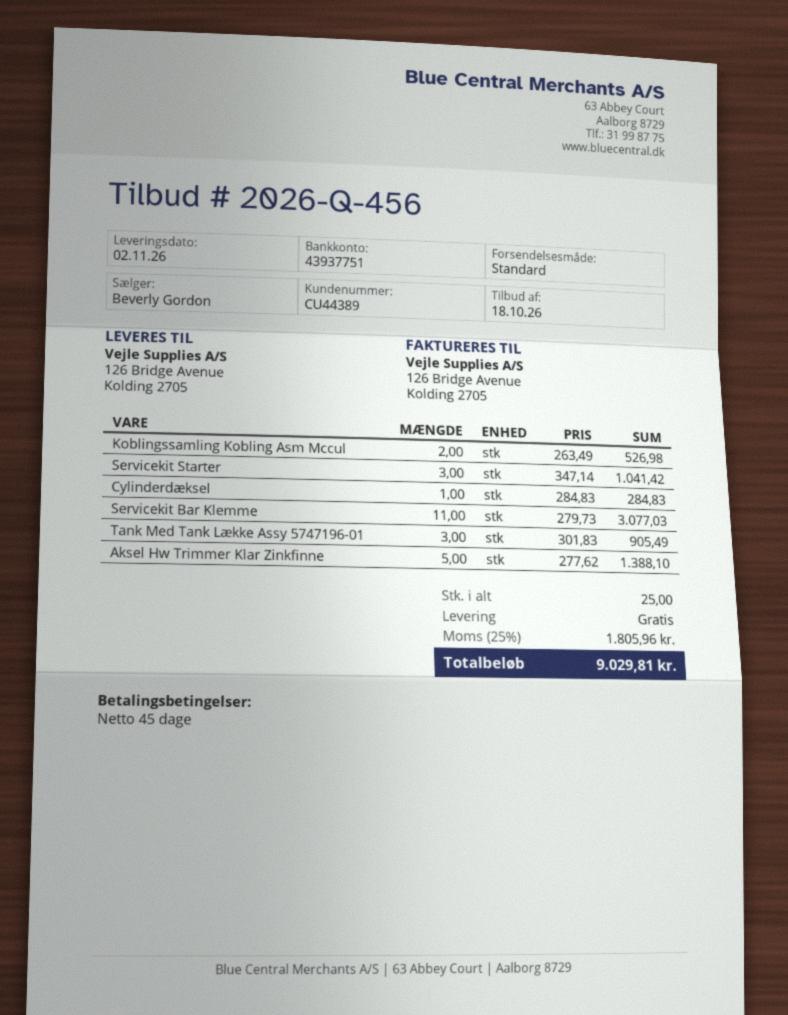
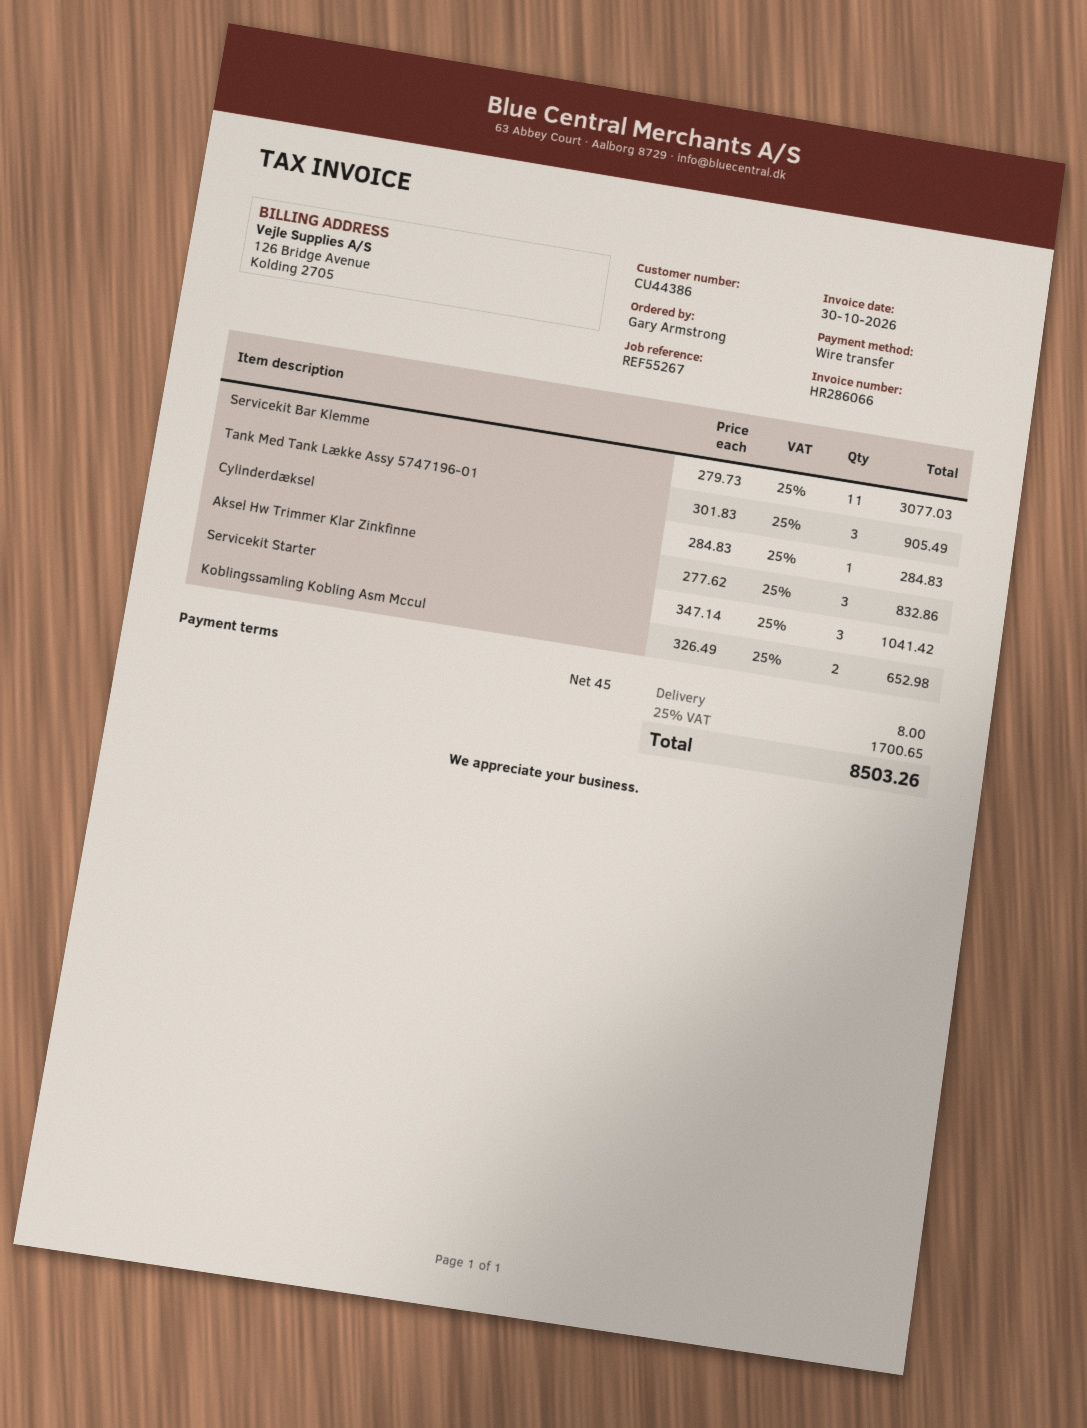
customer number: CU44389 -> CU44386
Koblingssamling Kobling Asm Mccul: 2 x 263.49 = 526.98 -> 2 x 326.49 = 652.98
Aksel Hw Trimmer Klar Zinkfinne: 5 x 277.62 = 1388.10 -> 3 x 277.62 = 832.86
shipping: 0.00 -> 8.00
tax: 25% = 1805.96 -> 25% = 1700.65
total: 9029.81 -> 8503.26

